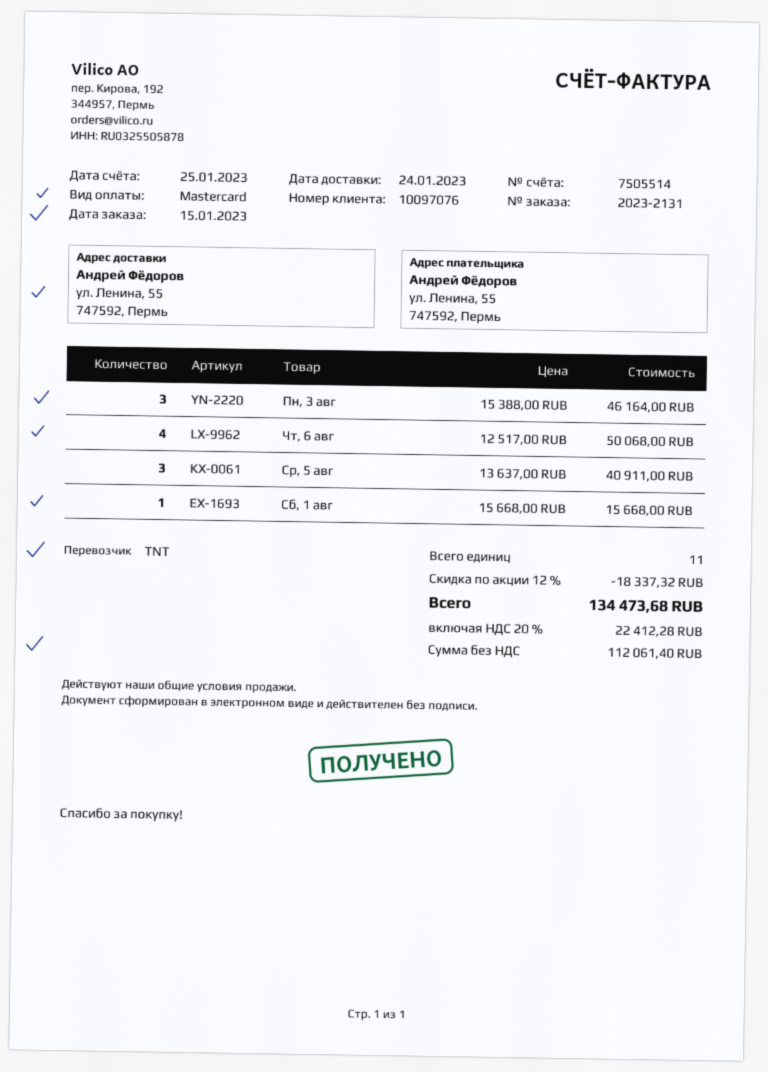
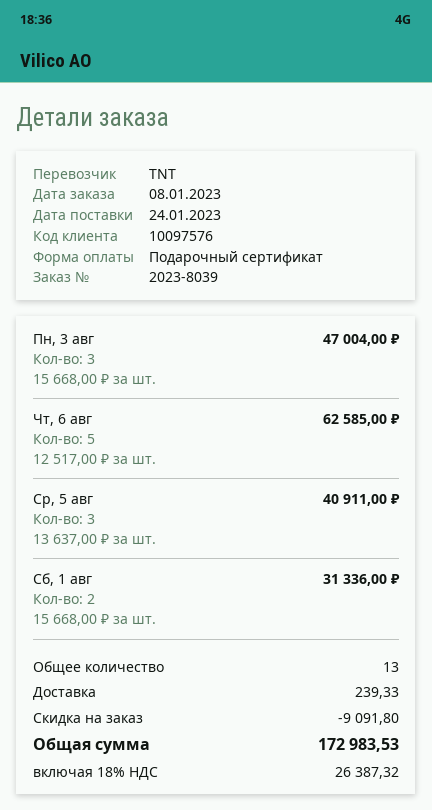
order number: 2023-2131 -> 2023-8039
order date: 2023-01-15 -> 2023-01-08
customer number: 10097076 -> 10097576
payment method: Mastercard -> gift card
Пн, 3 авг: 3 x 15388.00 = 46164.00 -> 3 x 15668.00 = 47004.00
Чт, 6 авг: 4 x 12517.00 = 50068.00 -> 5 x 12517.00 = 62585.00
Сб, 1 авг: 1 x 15668.00 = 15668.00 -> 2 x 15668.00 = 31336.00
total quantity: 11 -> 13
discount: 18337.32 -> 9091.80
shipping: none -> 239.33
tax: 20% = 22412.28 -> 18% = 26387.32
total: 134473.68 -> 172983.53

